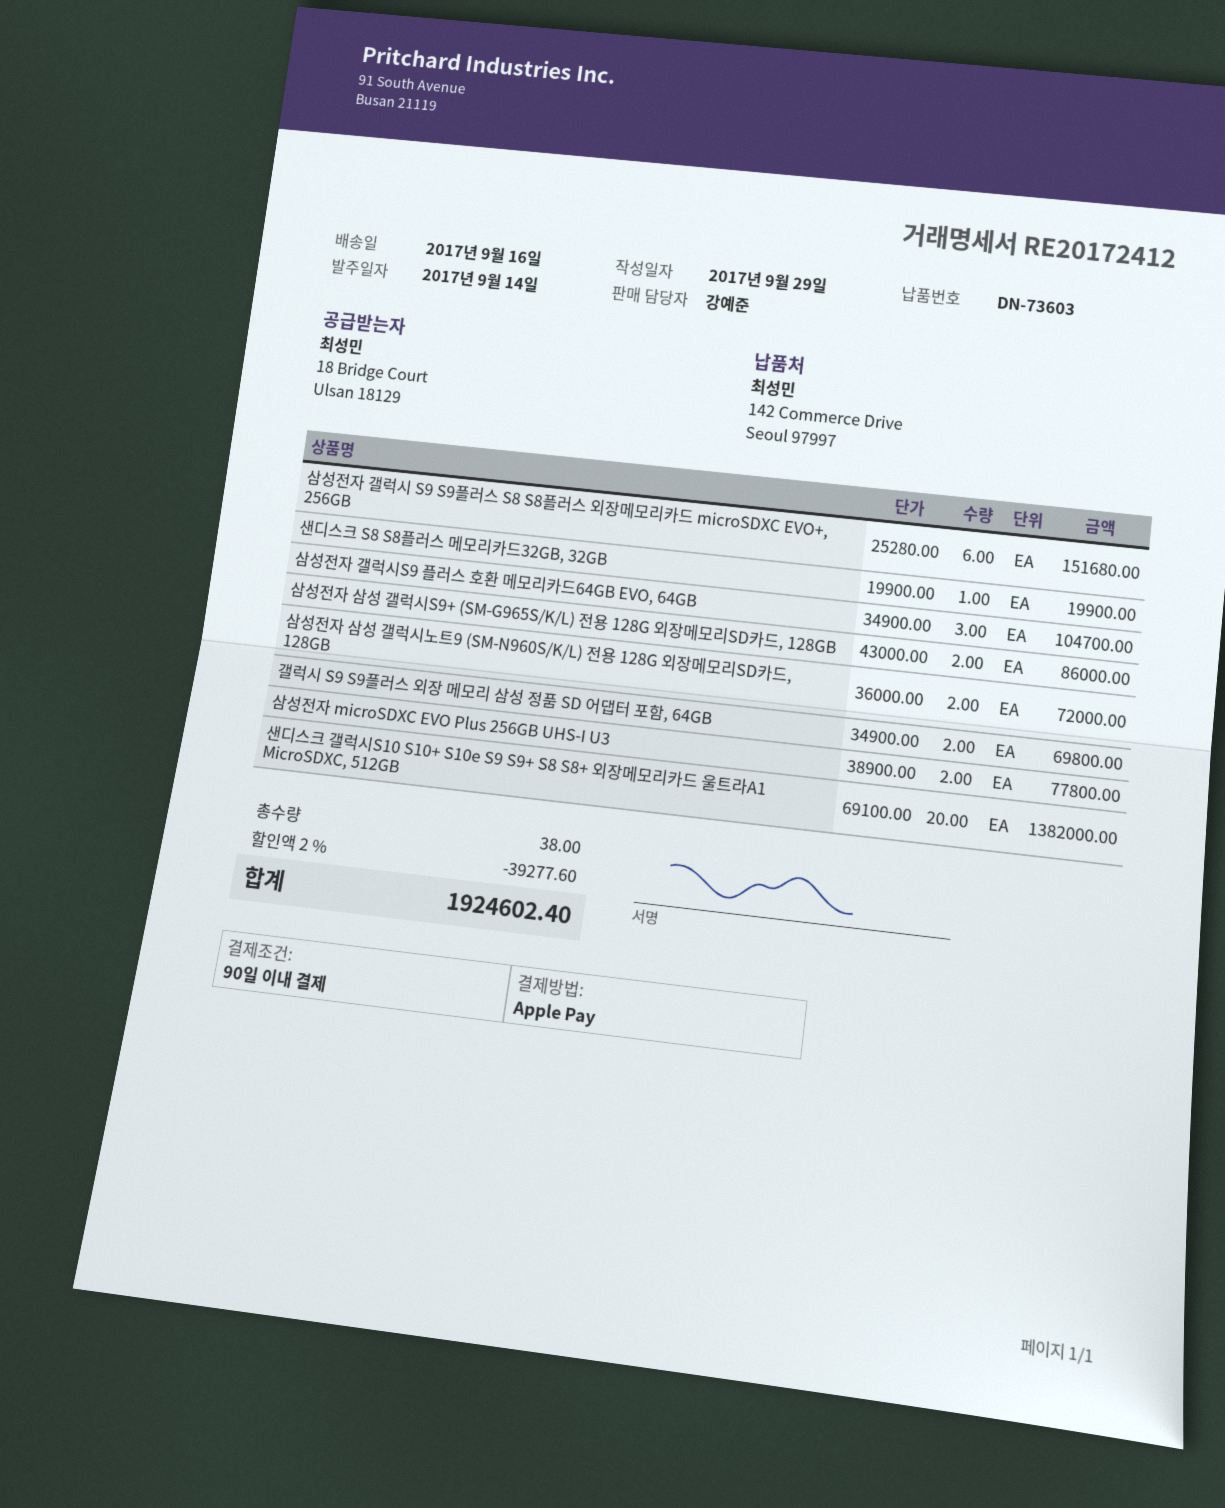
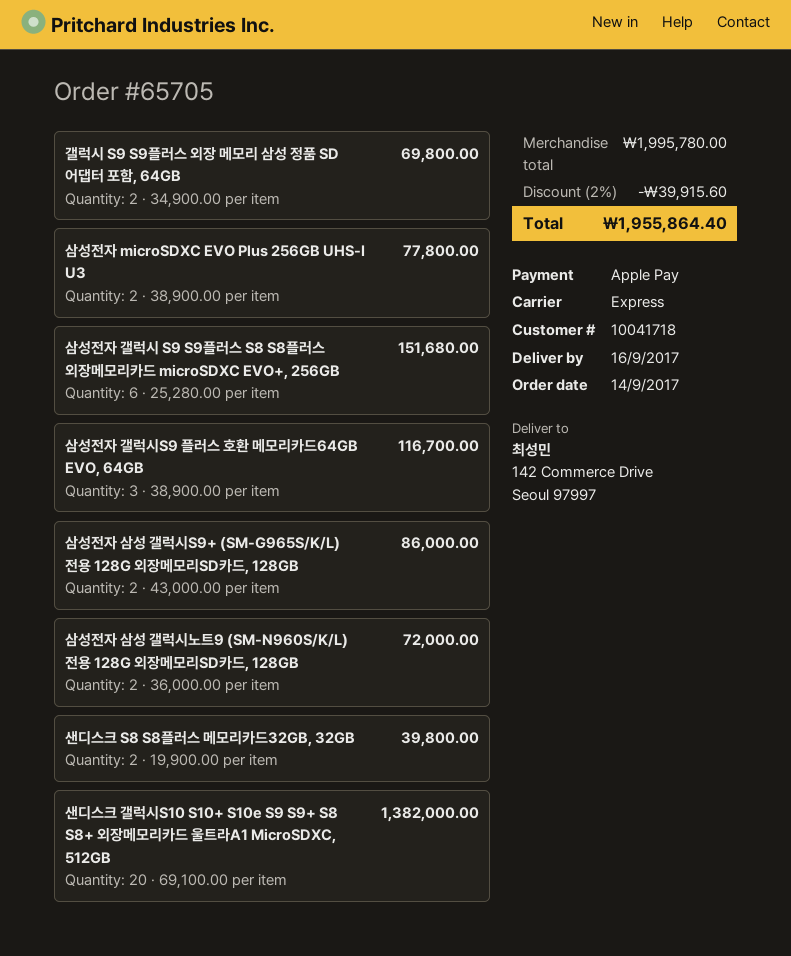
샌디스크 S8 S8플러스 메모리카드32GB, 32GB: 1 x 19900.00 = 19900.00 -> 2 x 19900.00 = 39800.00
삼성전자 갤럭시S9 플러스 호환 메모리카드64GB EVO, 64GB: 3 x 34900.00 = 104700.00 -> 3 x 38900.00 = 116700.00
discount: 2% = 39277.60 -> 2% = 39915.60
total: 1924602.40 -> 1955864.40

